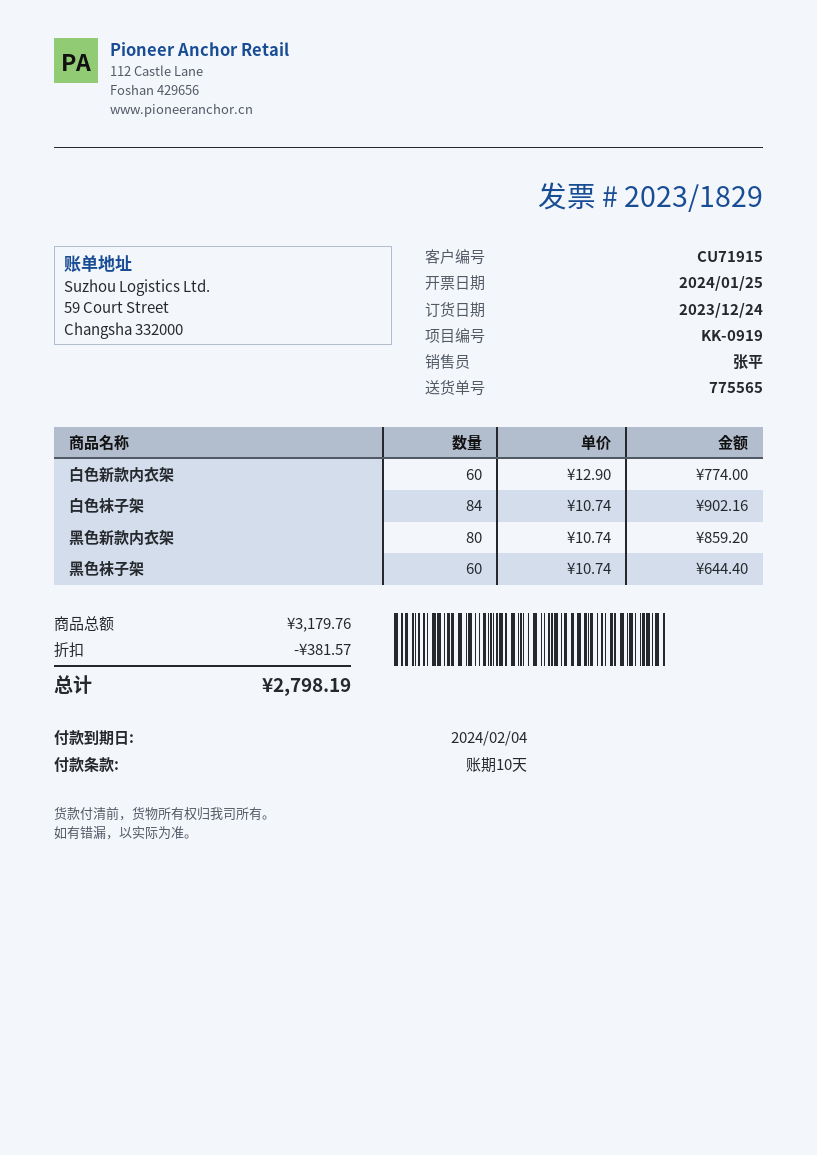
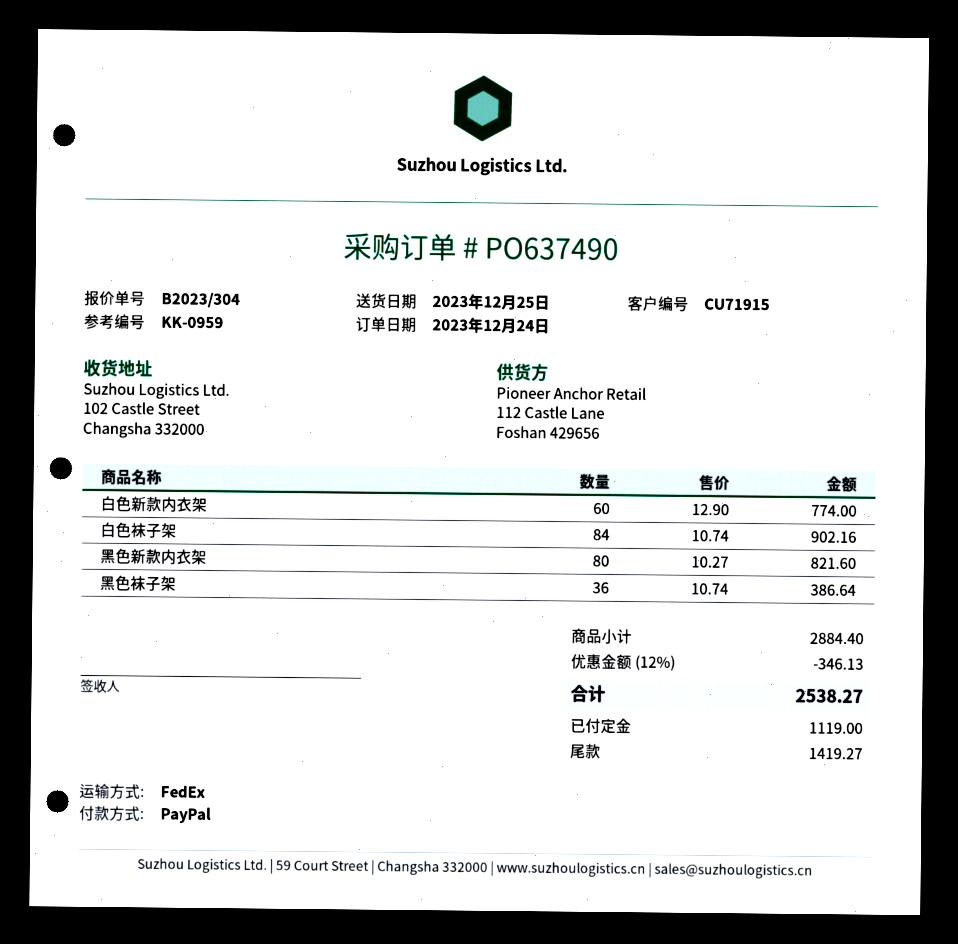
reference: KK-0919 -> KK-0959
黑色新款内衣架: 80 x 10.74 = 859.20 -> 80 x 10.27 = 821.60
黑色袜子架: 60 x 10.74 = 644.40 -> 36 x 10.74 = 386.64
subtotal: 3179.76 -> 2884.40
discount: 381.57 -> 346.13
total: 2798.19 -> 2538.27

